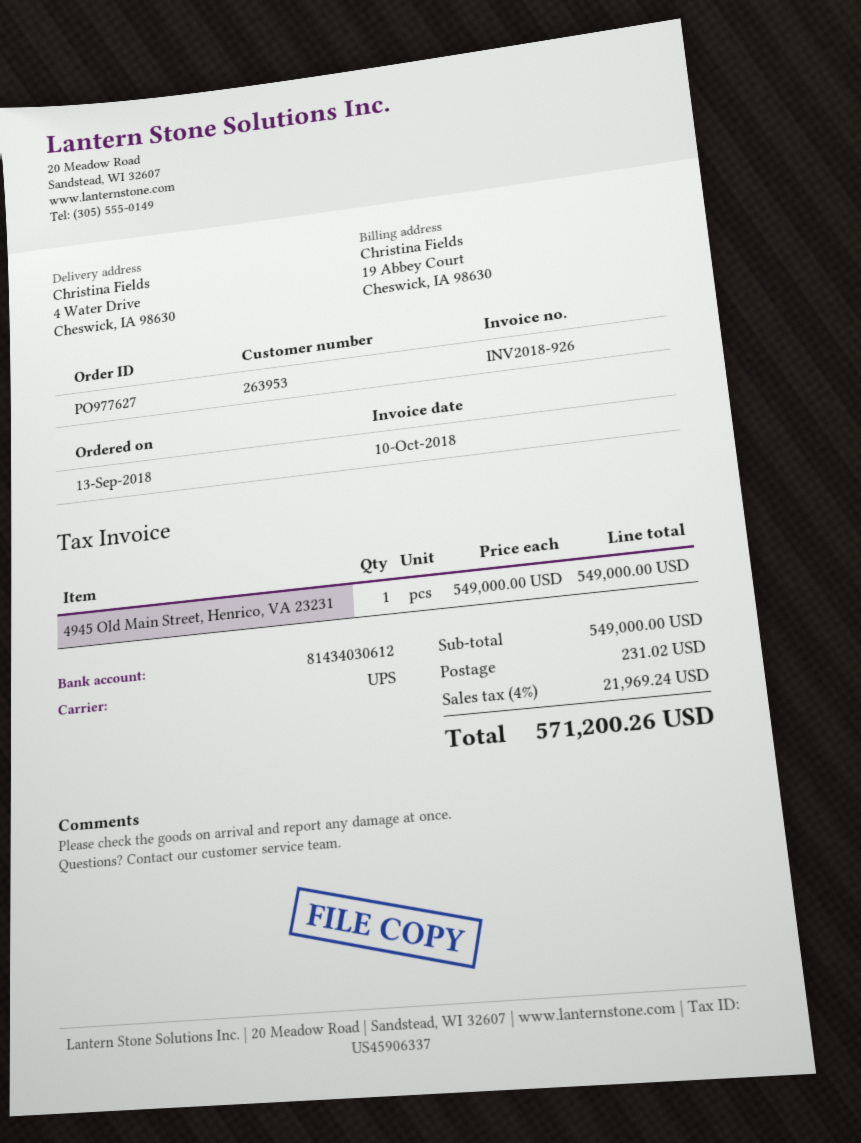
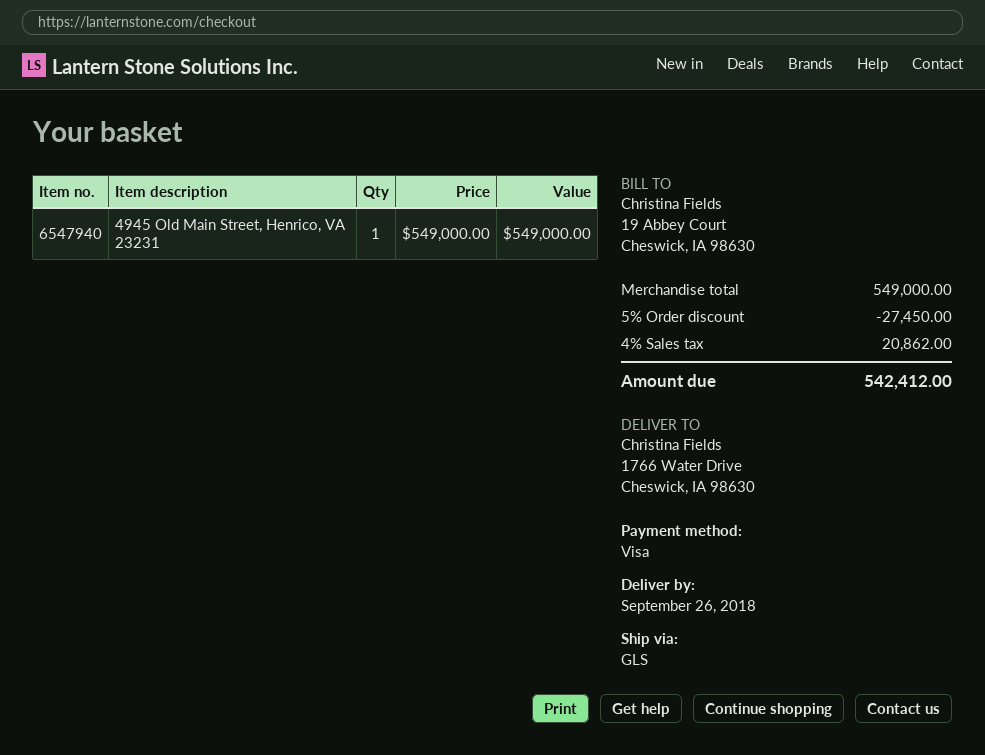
shipping method: UPS -> GLS
ship to: 4 Water Drive, Cheswick, IA 98630 -> 1766 Water Drive, Cheswick, IA 98630
discount: none -> 5% = 27450.00
shipping: 231.02 -> none
tax: 4% = 21969.24 -> 4% = 20862.00
total: 571200.26 -> 542412.00

